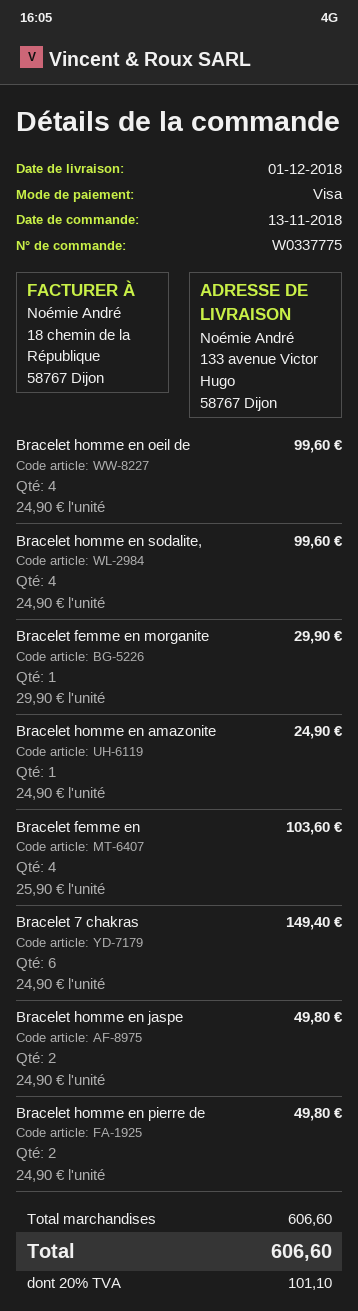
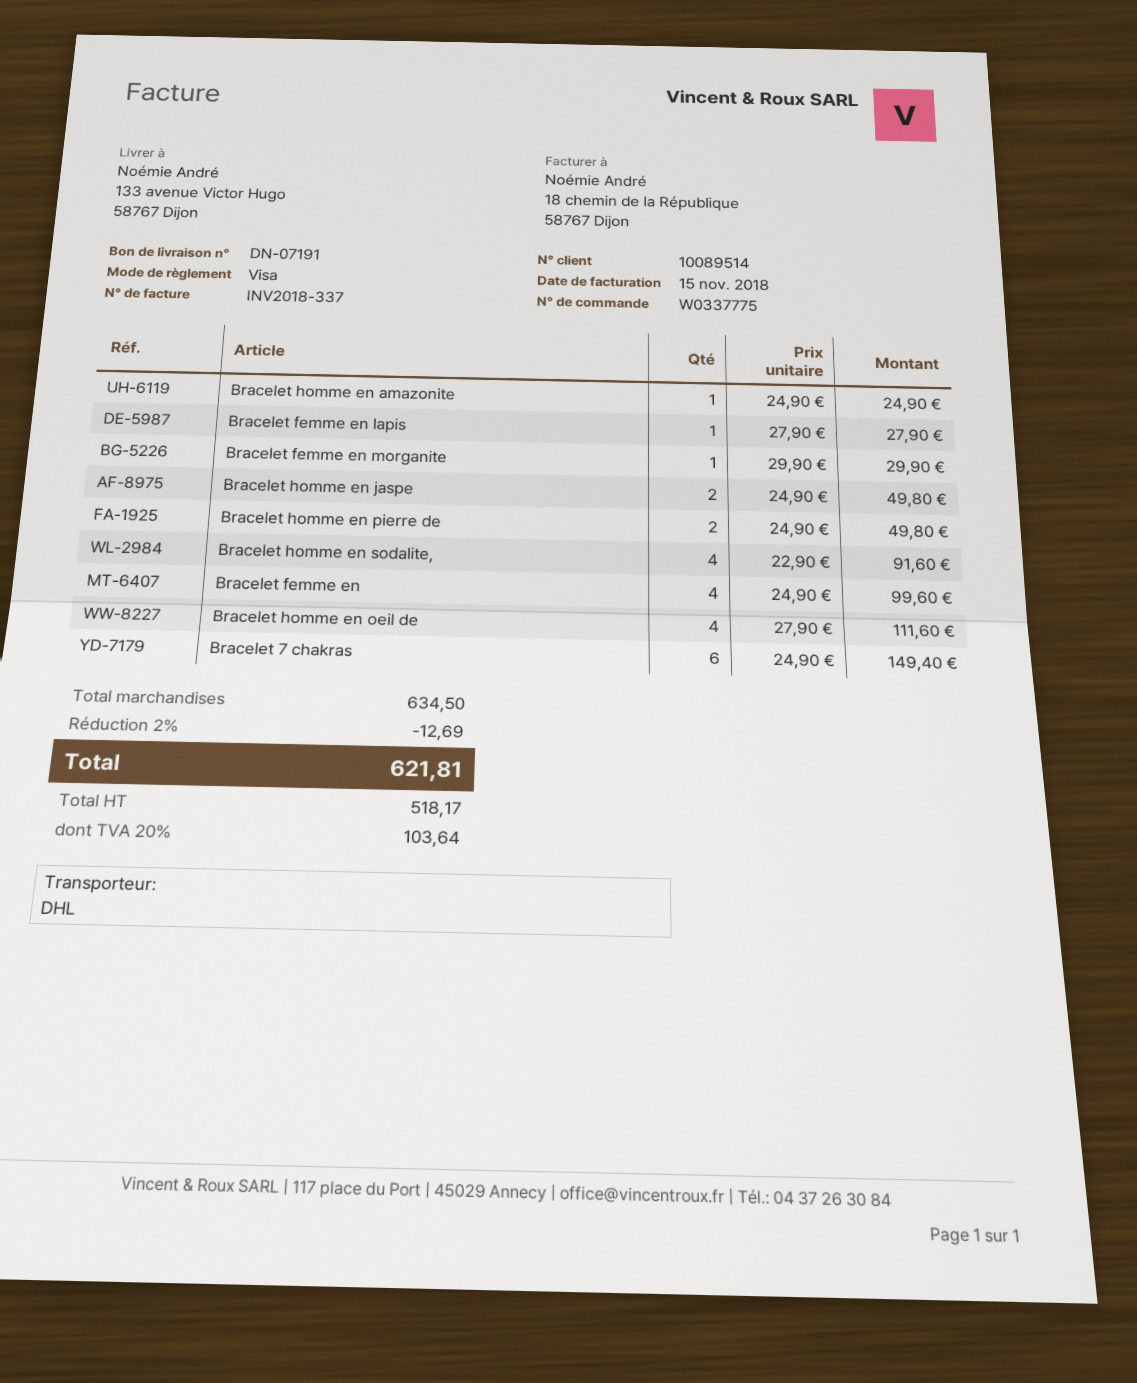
Bracelet homme en oeil de: 4 x 24.90 = 99.60 -> 4 x 27.90 = 111.60
Bracelet homme en sodalite,: 4 x 24.90 = 99.60 -> 4 x 22.90 = 91.60
Bracelet femme en: 4 x 25.90 = 103.60 -> 4 x 24.90 = 99.60
Bracelet femme en lapis: none -> 1 x 27.90 = 27.90
subtotal: 606.60 -> 634.50
discount: none -> 2% = 12.69
tax: 20% = 101.10 -> 20% = 103.64
total: 606.60 -> 621.81

